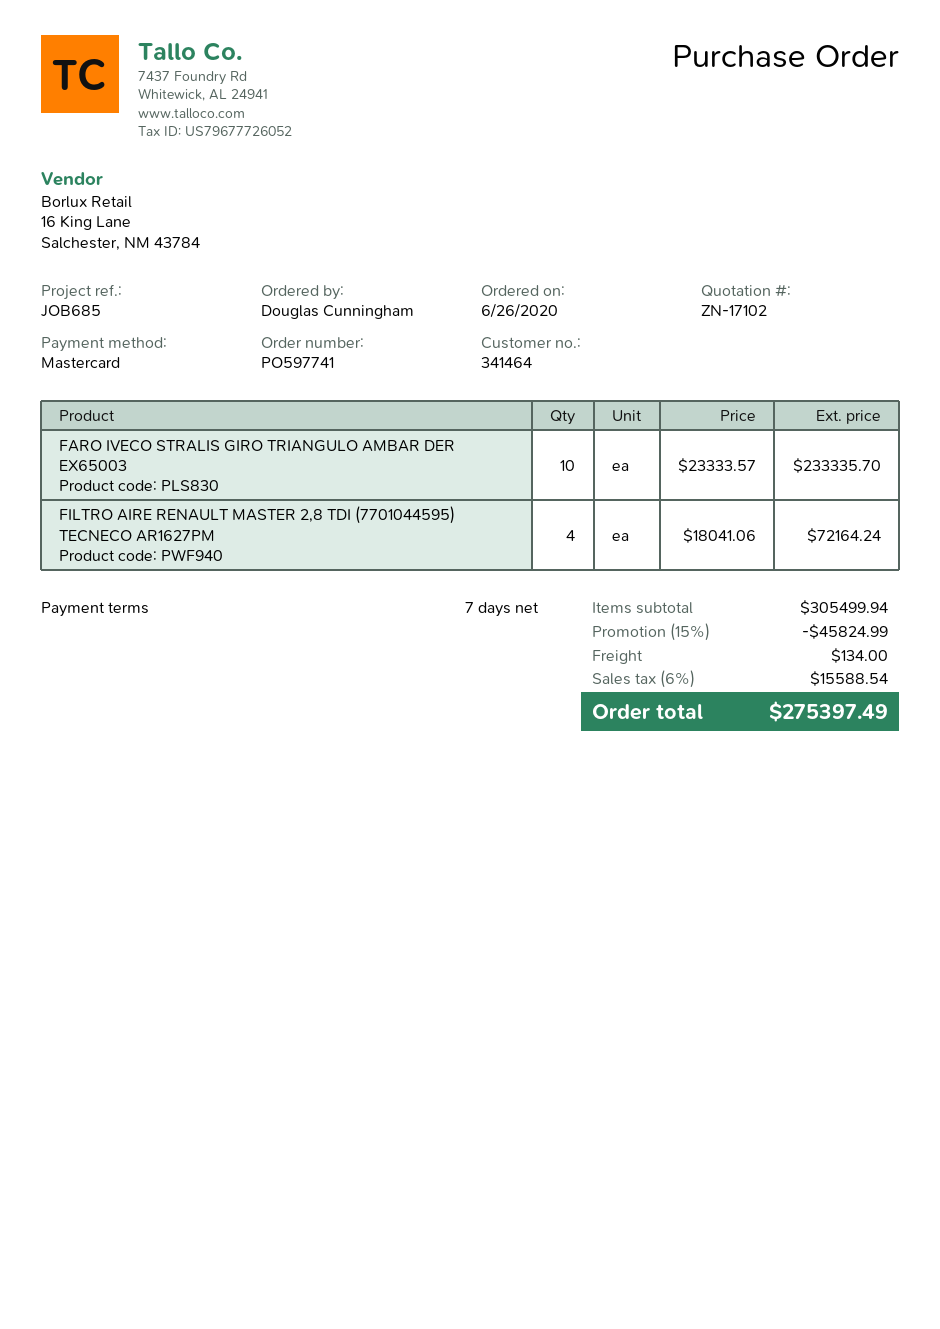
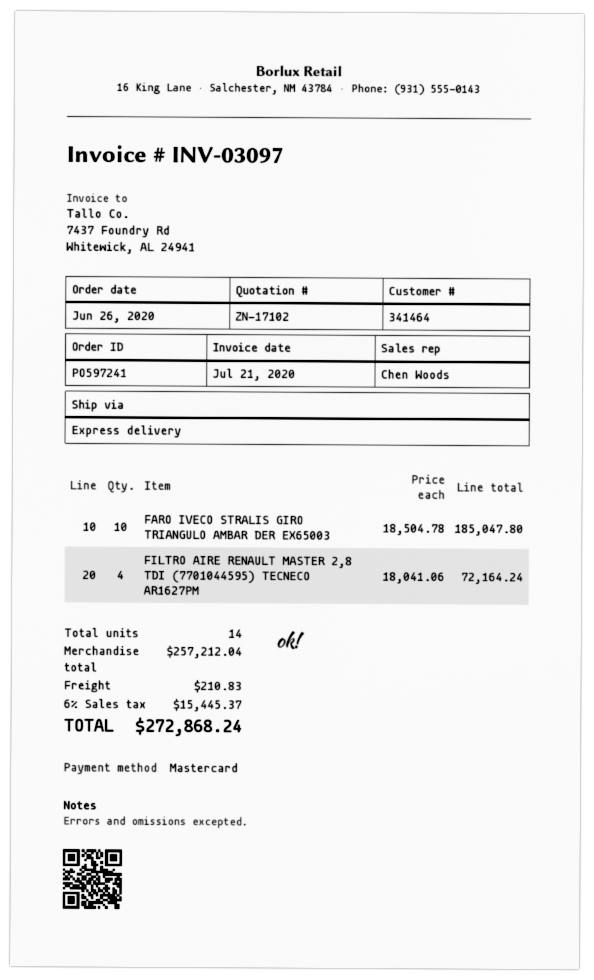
order number: PO597741 -> PO597241
FARO IVECO STRALIS GIRO TRIANGULO AMBAR DER EX65003: 10 x 23333.57 = 233335.70 -> 10 x 18504.78 = 185047.80
subtotal: 305499.94 -> 257212.04
discount: 15% = 45824.99 -> none
shipping: 134.00 -> 210.83
tax: 6% = 15588.54 -> 6% = 15445.37
total: 275397.49 -> 272868.24

